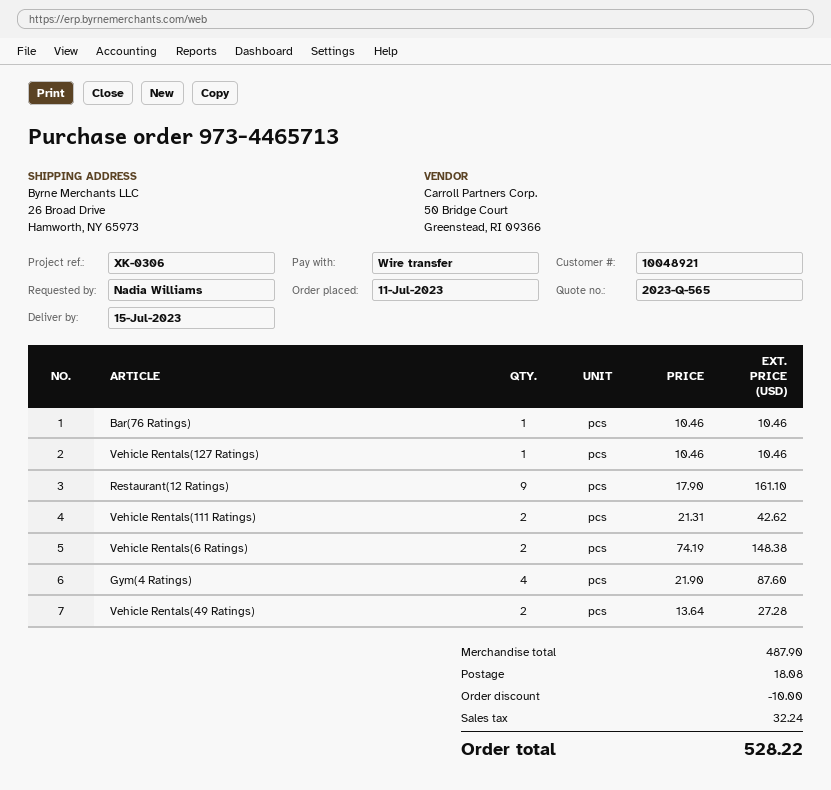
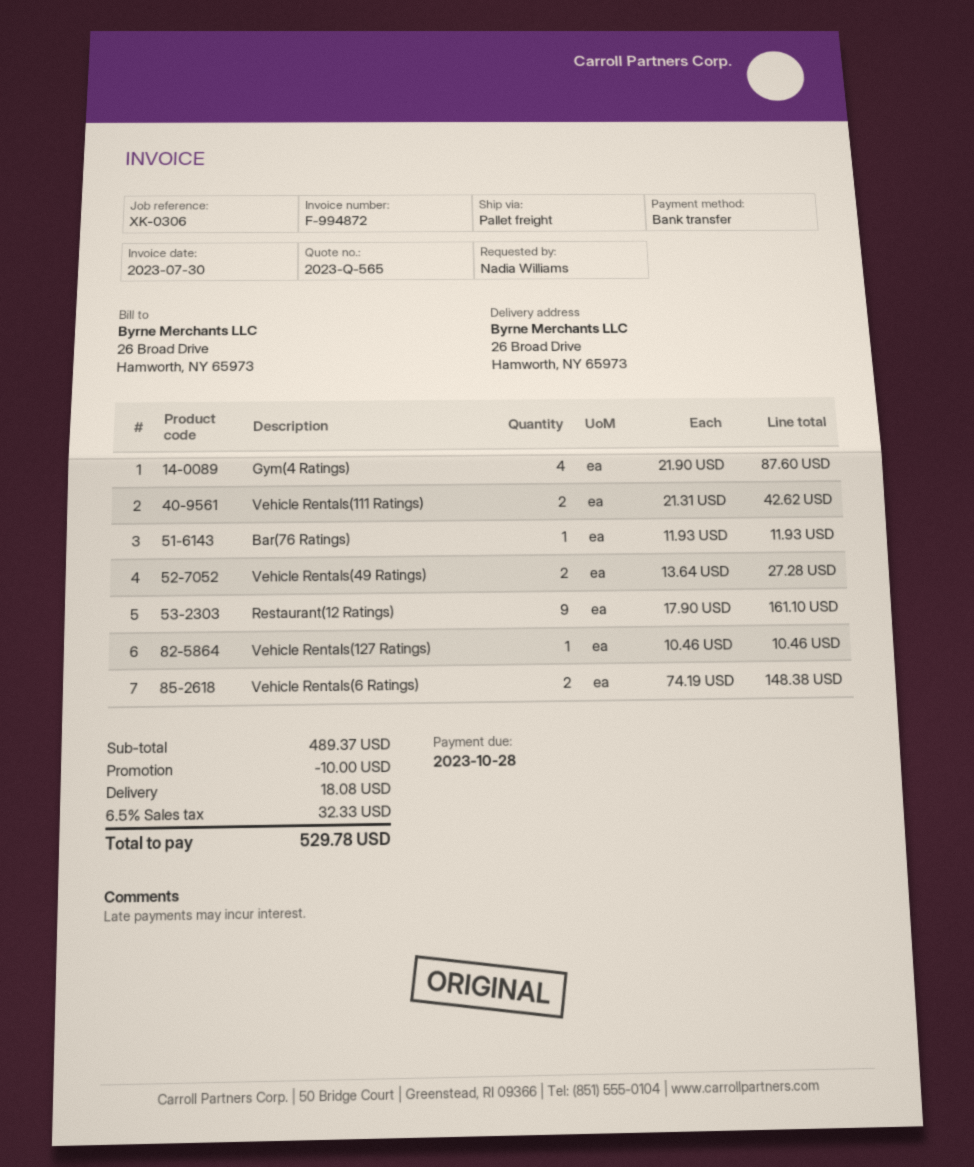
Bar(76 Ratings): 1 x 10.46 = 10.46 -> 1 x 11.93 = 11.93
subtotal: 487.90 -> 489.37
tax: 32.24 -> 32.33
total: 528.22 -> 529.78

